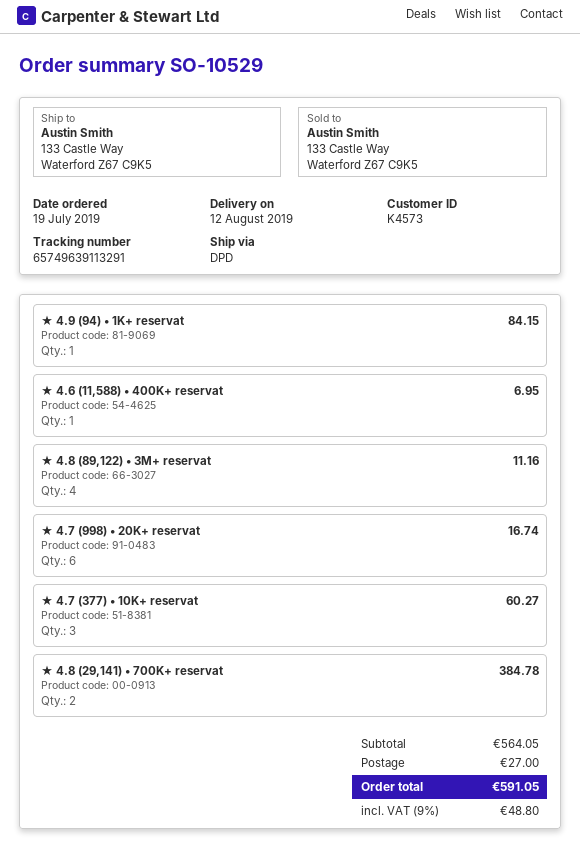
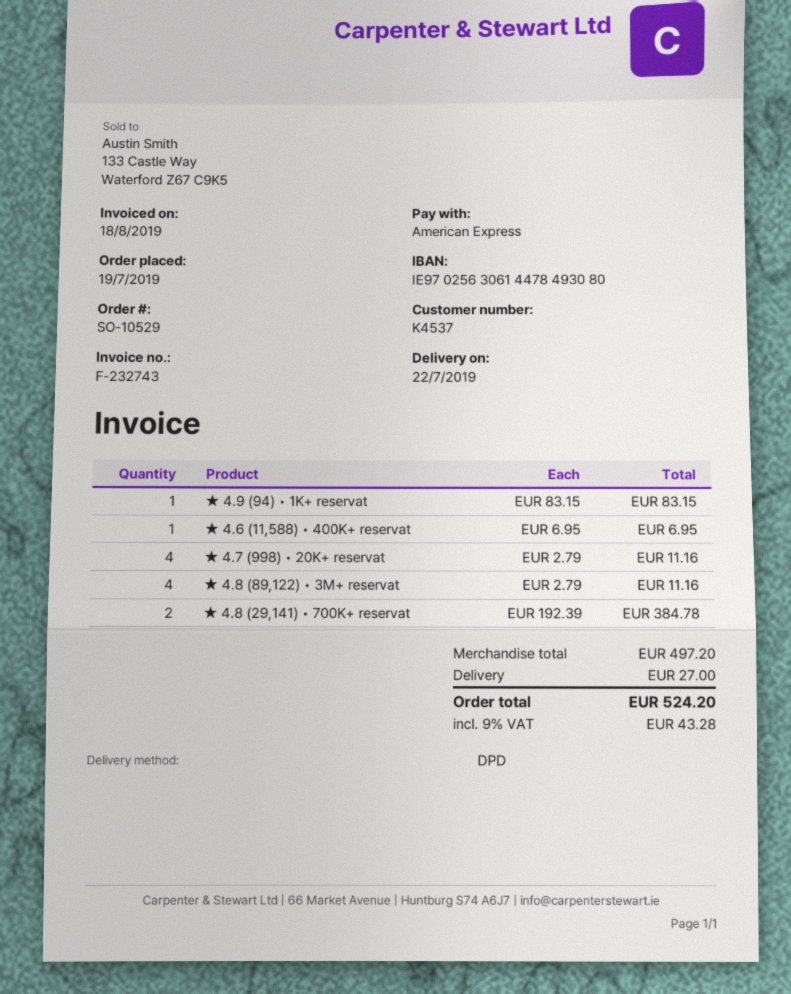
delivery date: 2019-08-12 -> 2019-07-22
customer number: K4573 -> K4537
★ 4.9 (94) • 1K+ reservat: 1 for 84.15 -> 1 for 83.15
★ 4.7 (998) • 20K+ reservat: 6 for 16.74 -> 4 for 11.16
★ 4.7 (377) • 10K+ reservat: 3 for 60.27 -> none
subtotal: 564.05 -> 497.20
tax: 9% = 48.80 -> 9% = 43.28
total: 591.05 -> 524.20

